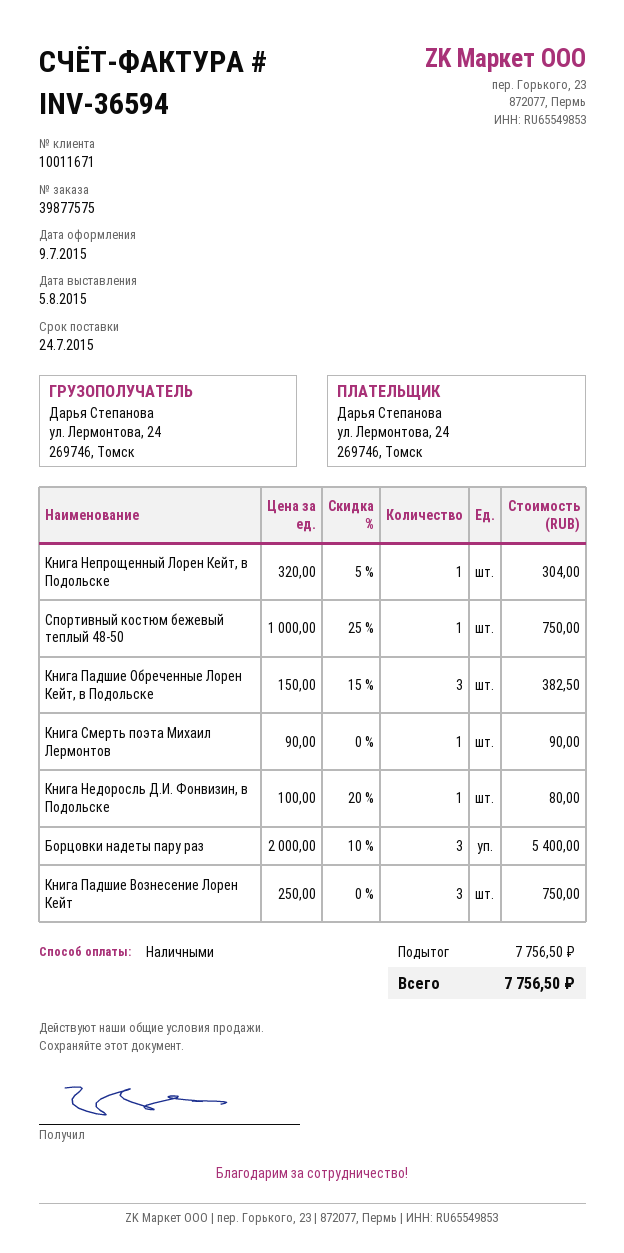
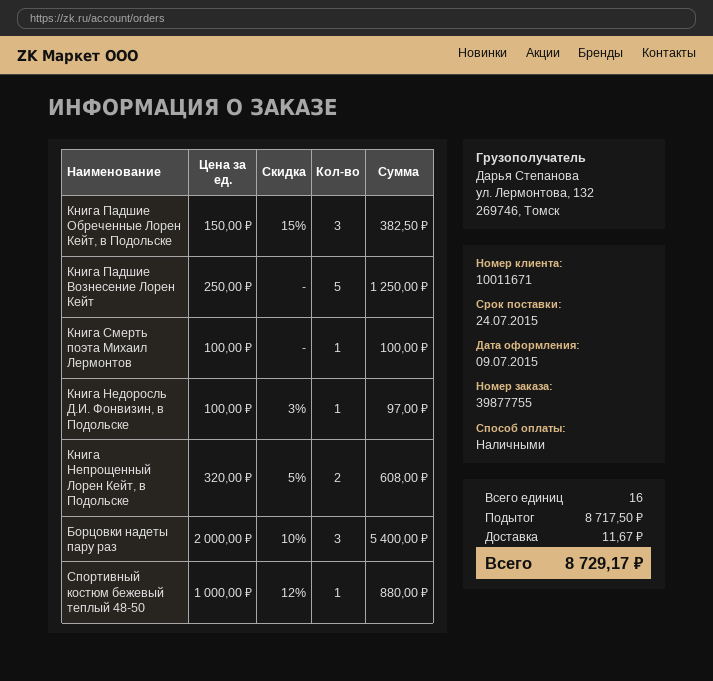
order number: 39877575 -> 39877755
ship to: ул. Лермонтова, 24, 269746, Томск -> ул. Лермонтова, 132, 269746, Томск
Книга Непрощенный Лорен Кейт, в Подольске: 1 x 320.00 - 5% = 304.00 -> 2 x 320.00 - 5% = 608.00
Спортивный костюм бежевый теплый 48-50: 1 x 1000.00 - 25% = 750.00 -> 1 x 1000.00 - 12% = 880.00
Книга Смерть поэта Михаил Лермонтов: 1 x 90.00 = 90.00 -> 1 x 100.00 = 100.00
Книга Недоросль Д.И. Фонвизин, в Подольске: 1 x 100.00 - 20% = 80.00 -> 1 x 100.00 - 3% = 97.00
Книга Падшие Вознесение Лорен Кейт: 3 x 250.00 = 750.00 -> 5 x 250.00 = 1250.00
subtotal: 7756.50 -> 8717.50
shipping: none -> 11.67
total: 7756.50 -> 8729.17

